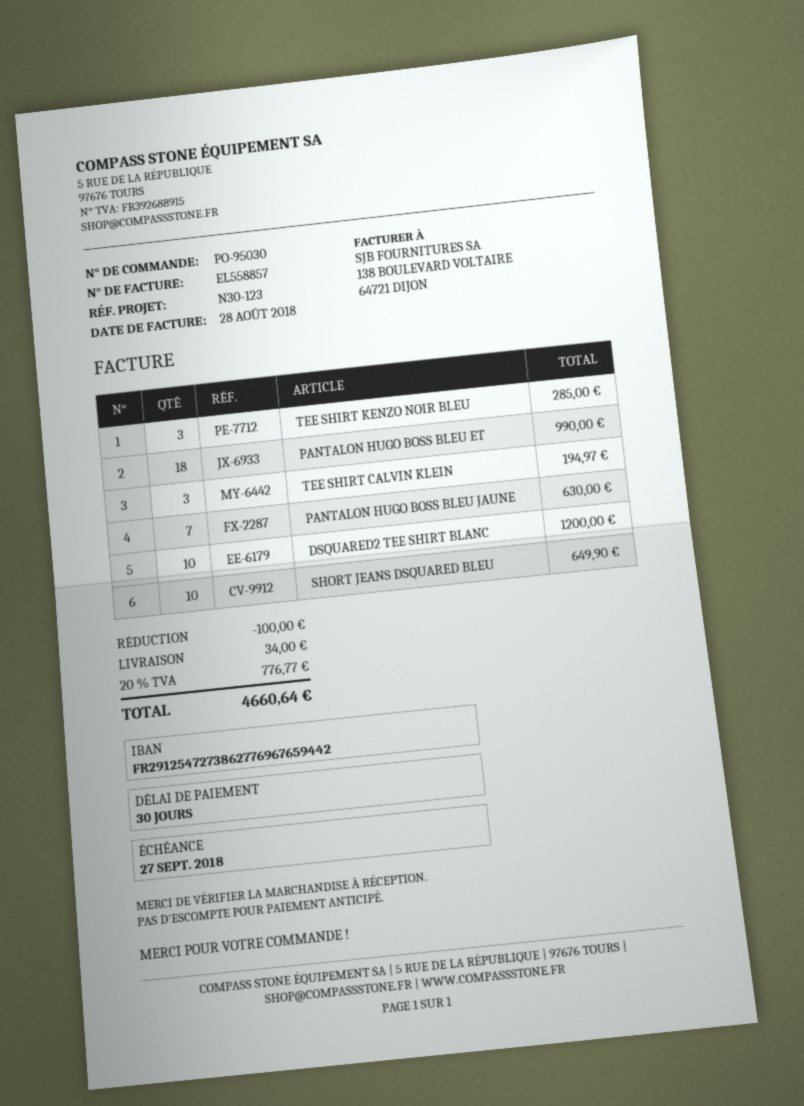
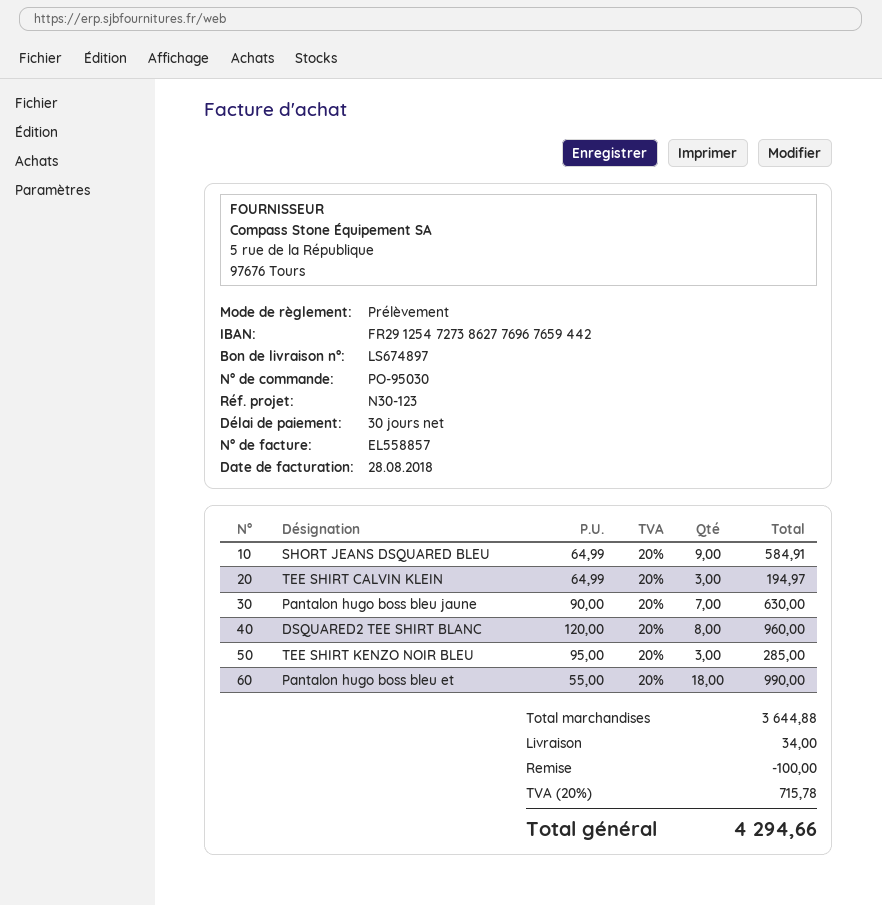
DSQUARED2 TEE SHIRT BLANC: 10 for 1200.00 -> 8 for 960.00
SHORT JEANS DSQUARED BLEU: 10 for 649.90 -> 9 for 584.91
tax: 20% = 776.77 -> 20% = 715.78
total: 4660.64 -> 4294.66

